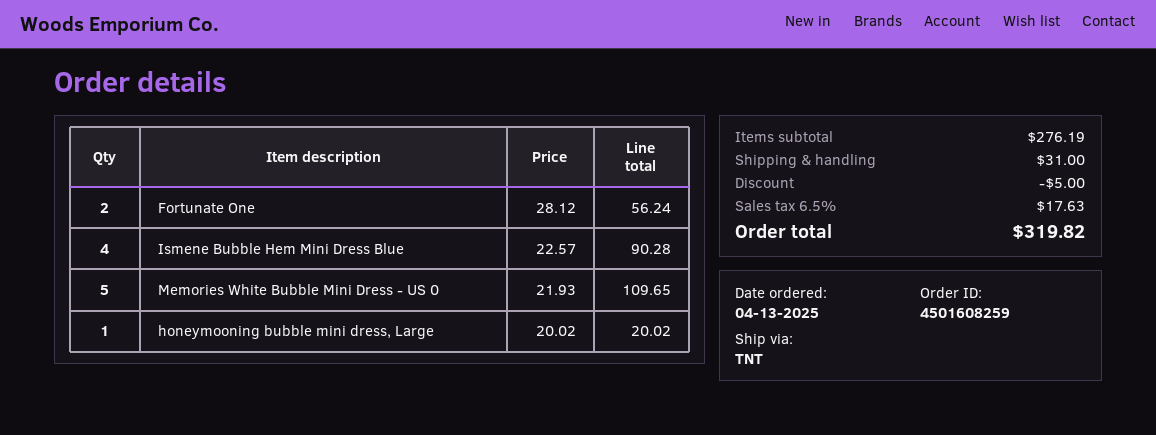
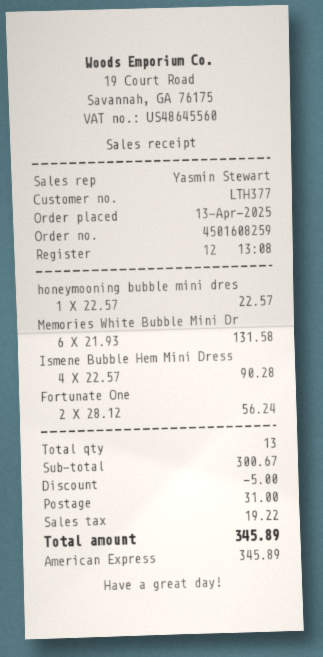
Memories White Bubble Mini Dress - US 0: 5 x 21.93 = 109.65 -> 6 x 21.93 = 131.58
honeymooning bubble mini dress, Large: 1 x 20.02 = 20.02 -> 1 x 22.57 = 22.57
subtotal: 276.19 -> 300.67
tax: 17.63 -> 19.22
total: 319.82 -> 345.89

